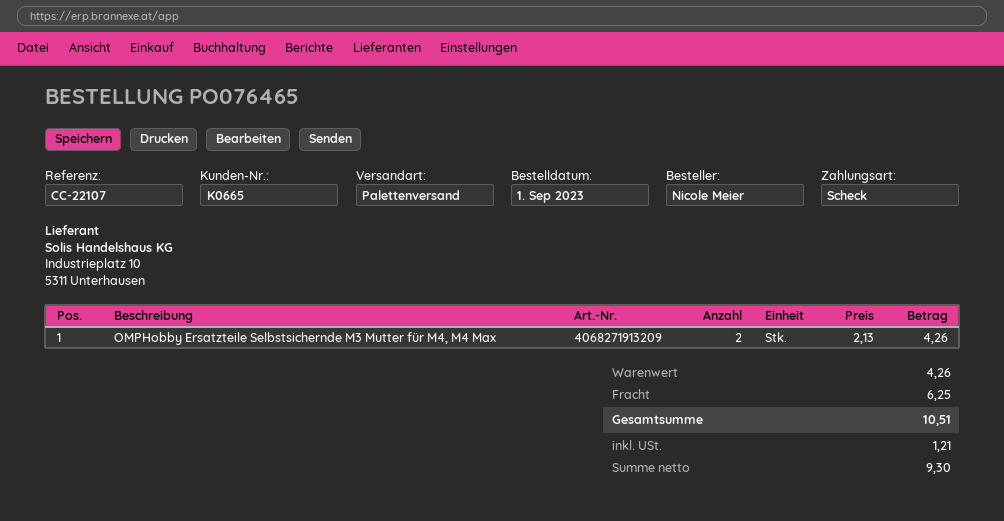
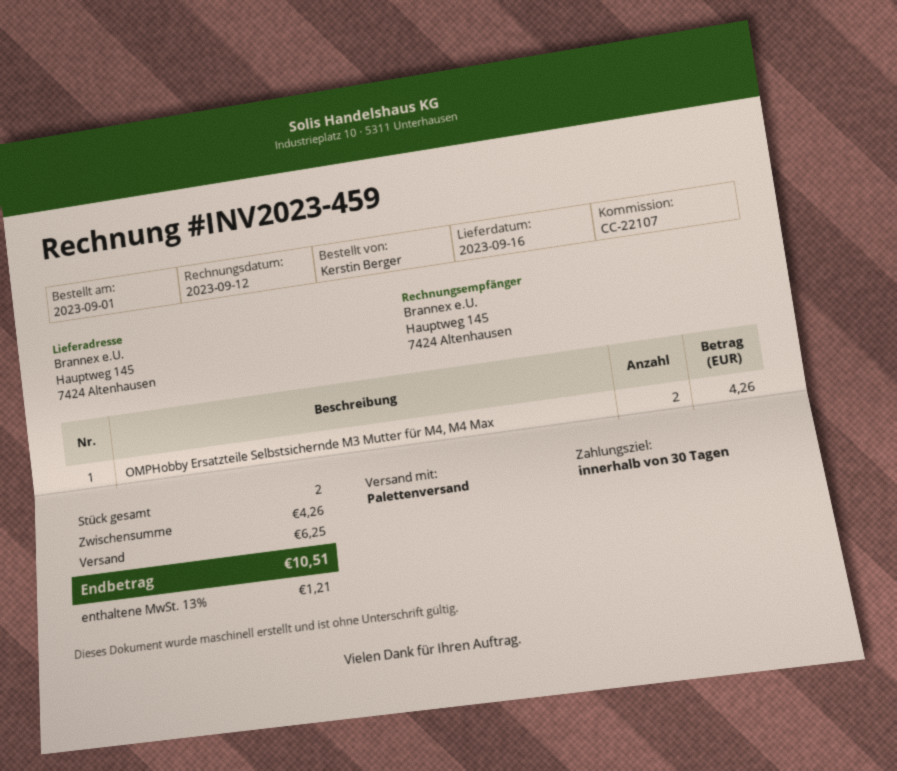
ordered by: Nicole Meier -> Kerstin Berger

